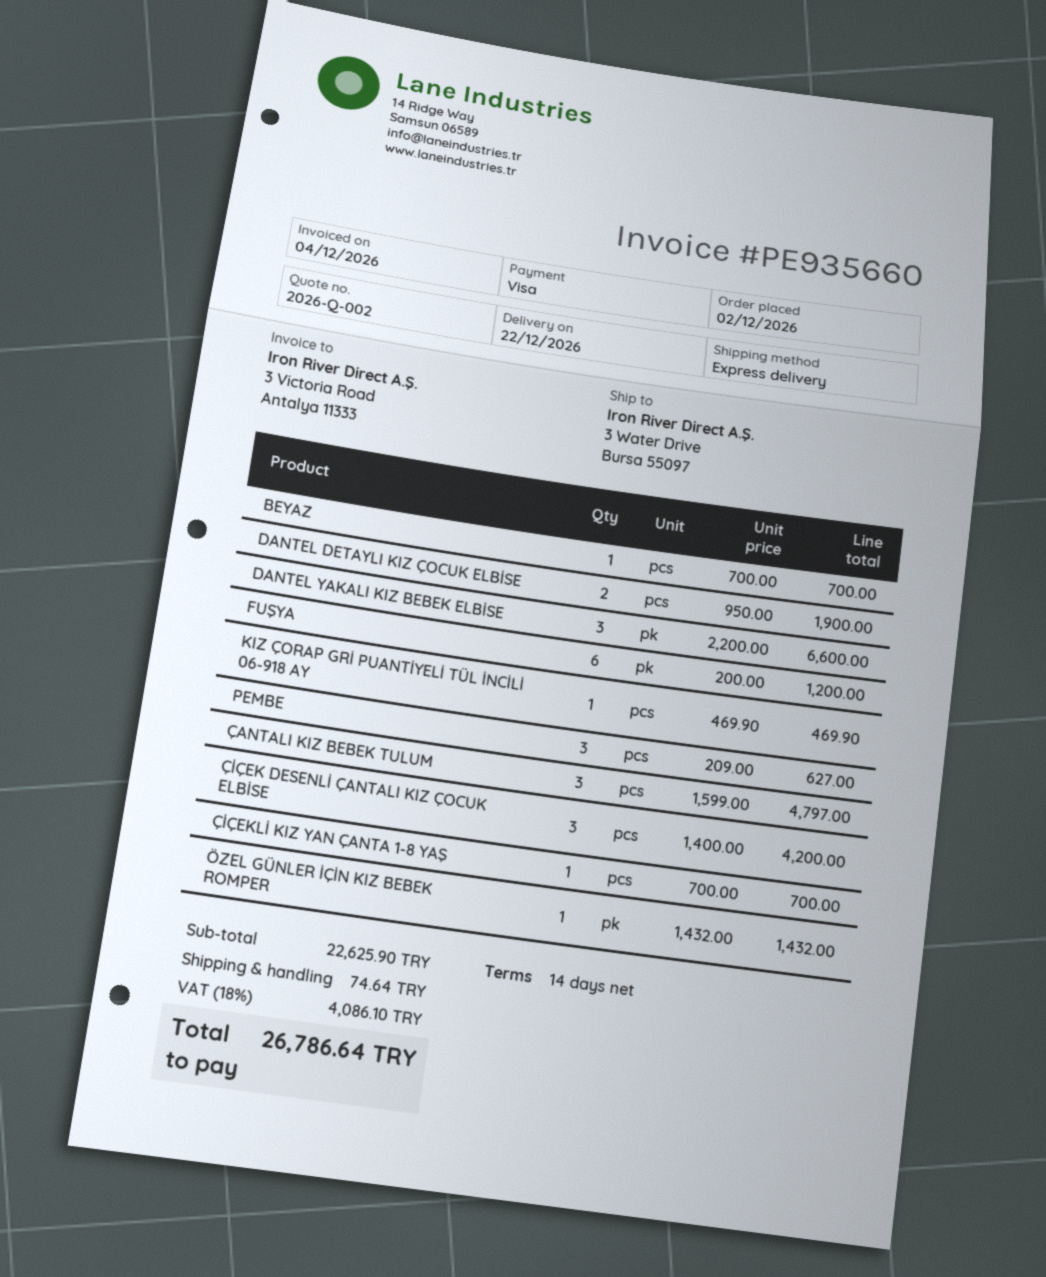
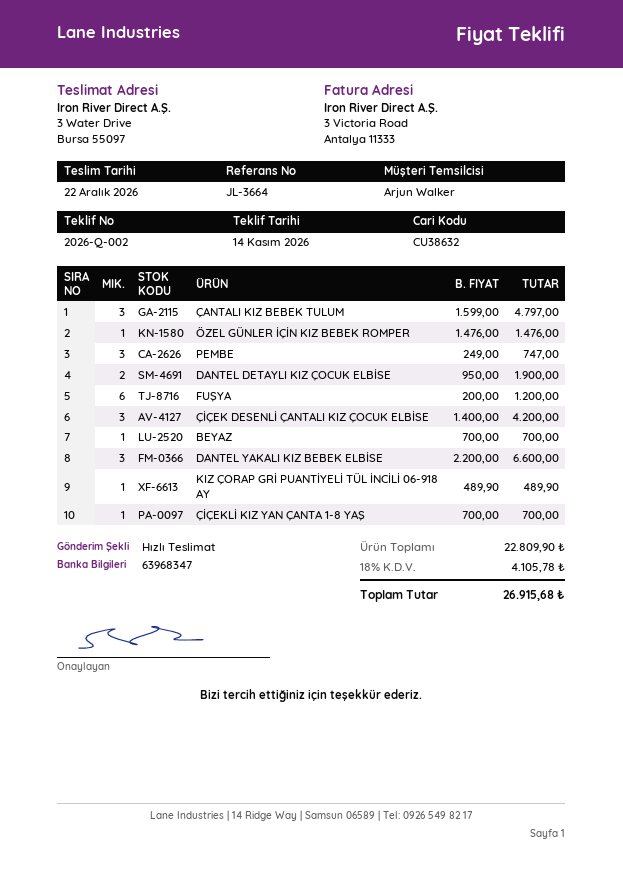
KIZ ÇORAP GRİ PUANTİYELİ TÜL İNCİLİ 06-918 AY: 1 x 469.90 = 469.90 -> 1 x 489.90 = 489.90
PEMBE: 3 x 209.00 = 627.00 -> 3 x 249.00 = 747.00
ÖZEL GÜNLER İÇİN KIZ BEBEK ROMPER: 1 x 1432.00 = 1432.00 -> 1 x 1476.00 = 1476.00
subtotal: 22625.90 -> 22809.90
shipping: 74.64 -> none
tax: 18% = 4086.10 -> 18% = 4105.78
total: 26786.64 -> 26915.68

